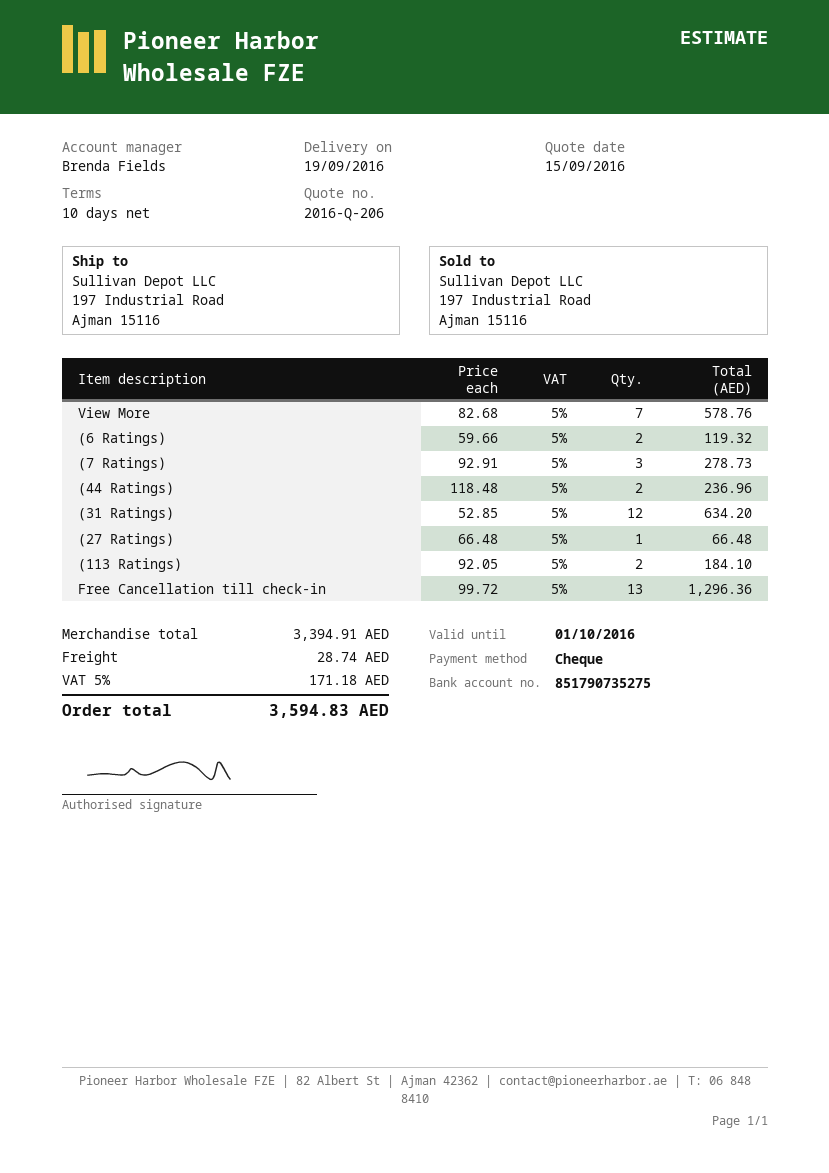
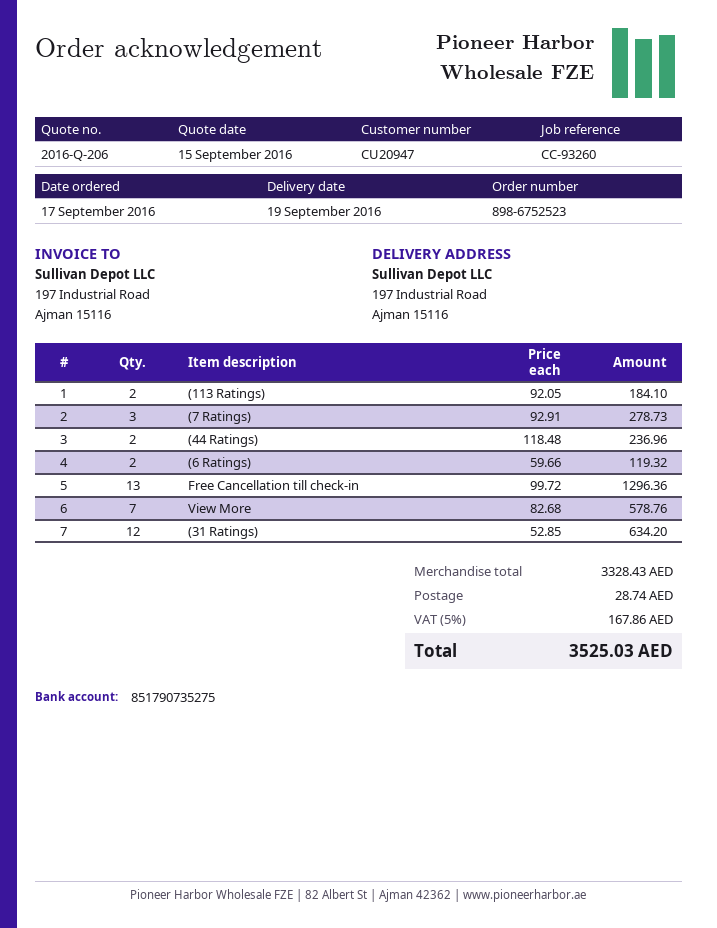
(27 Ratings): 1 x 66.48 = 66.48 -> none
subtotal: 3394.91 -> 3328.43
tax: 5% = 171.18 -> 5% = 167.86
total: 3594.83 -> 3525.03

